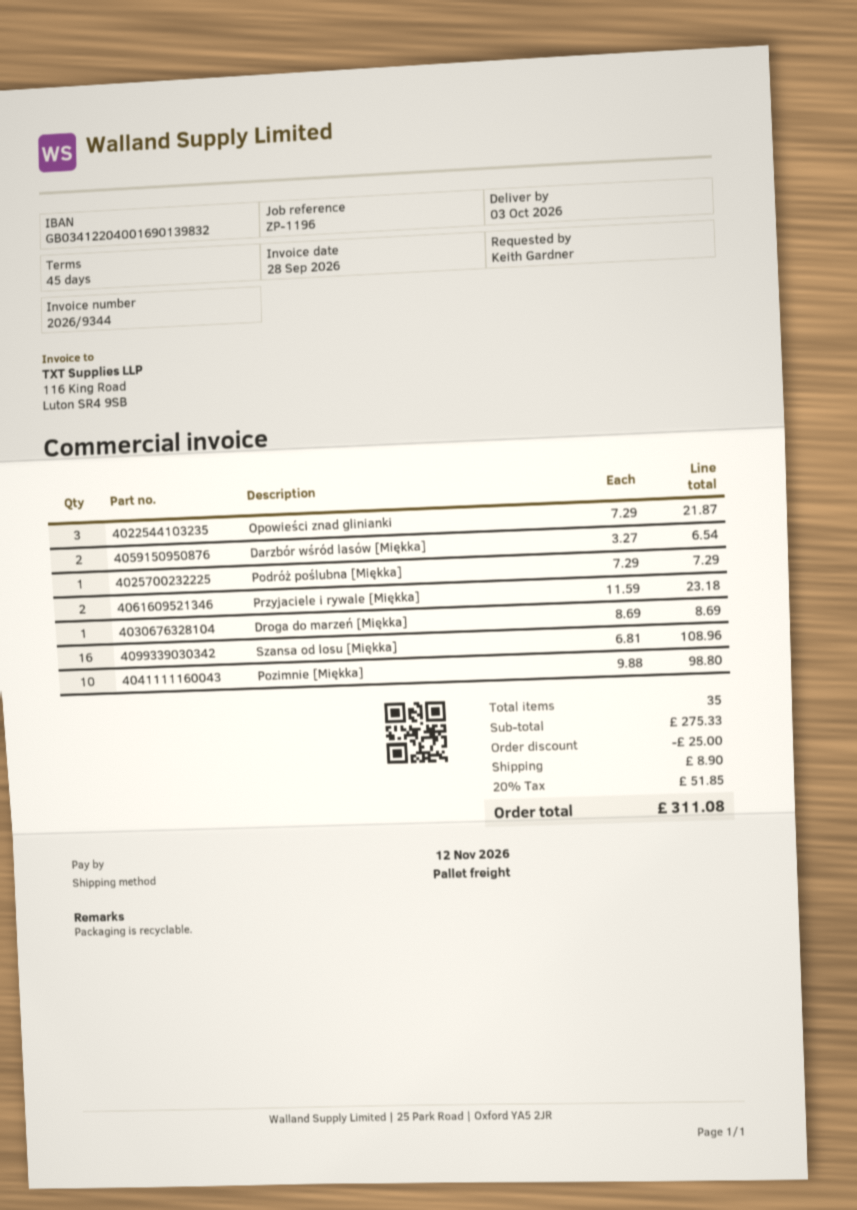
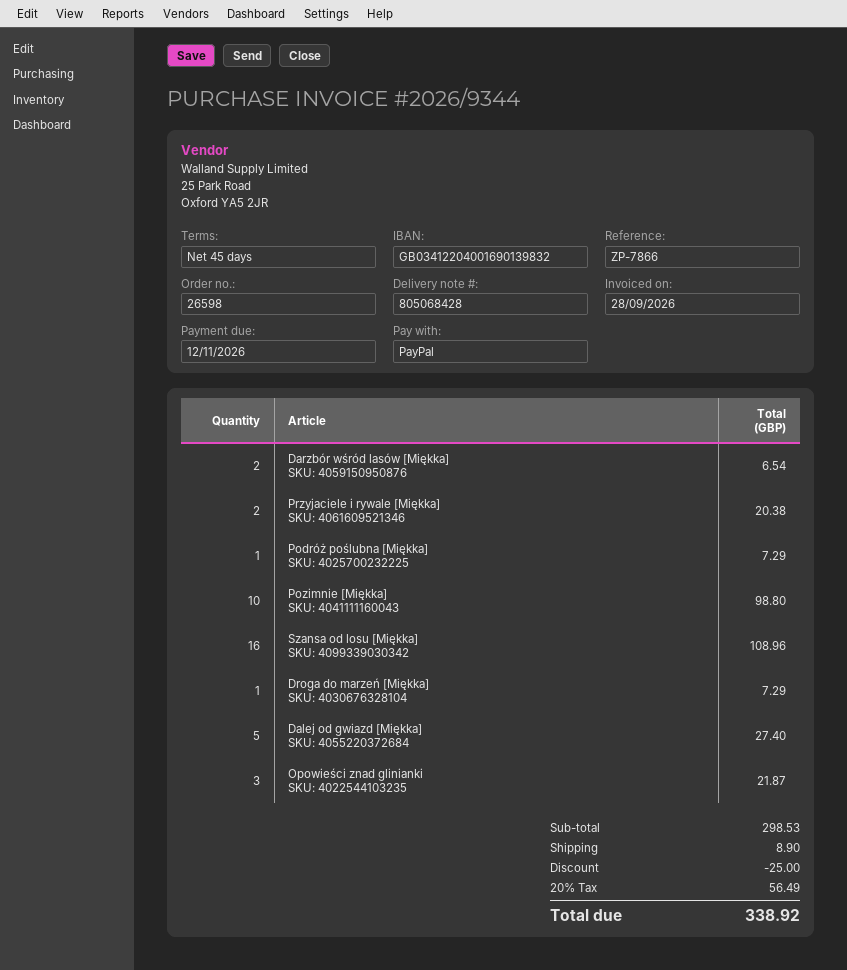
reference: ZP-1196 -> ZP-7866
Przyjaciele i rywale [Miękka]: 2 for 23.18 -> 2 for 20.38
Droga do marzeń [Miękka]: 1 for 8.69 -> 1 for 7.29
Dalej od gwiazd [Miękka]: none -> 5 for 27.40
subtotal: 275.33 -> 298.53
tax: 20% = 51.85 -> 20% = 56.49
total: 311.08 -> 338.92

